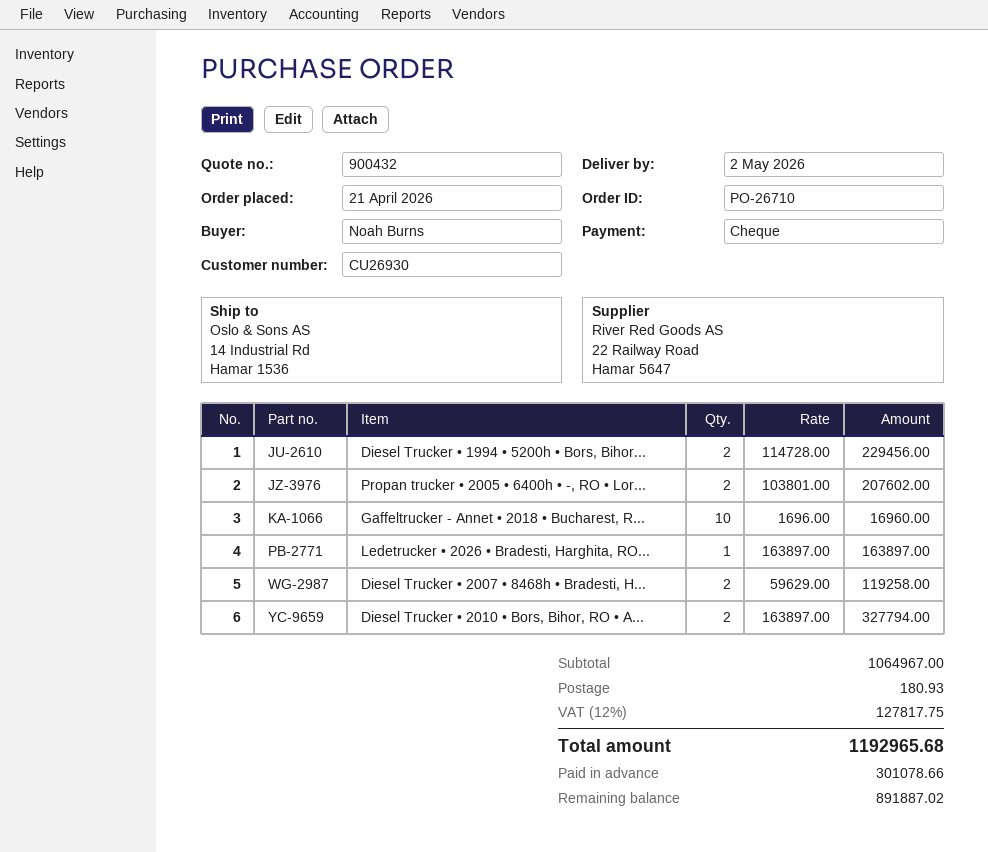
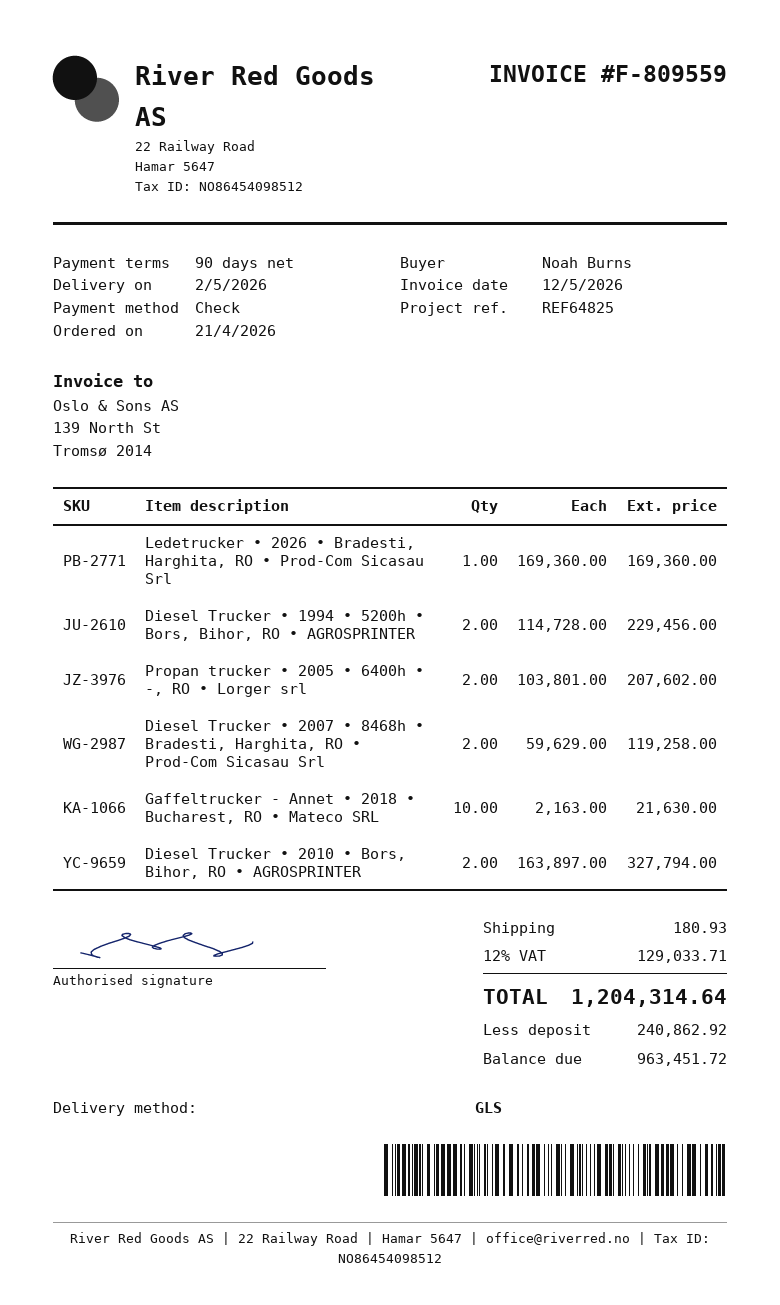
Gaffeltrucker - Annet • 2018 • Bucharest, R...: 10 x 1696.00 = 16960.00 -> 10 x 2163.00 = 21630.00
Ledetrucker • 2026 • Bradesti, Harghita, RO...: 1 x 163897.00 = 163897.00 -> 1 x 169360.00 = 169360.00
tax: 12% = 127817.75 -> 12% = 129033.71
total: 1192965.68 -> 1204314.64
deposit: 301078.66 -> 240862.92
balance: 891887.02 -> 963451.72

